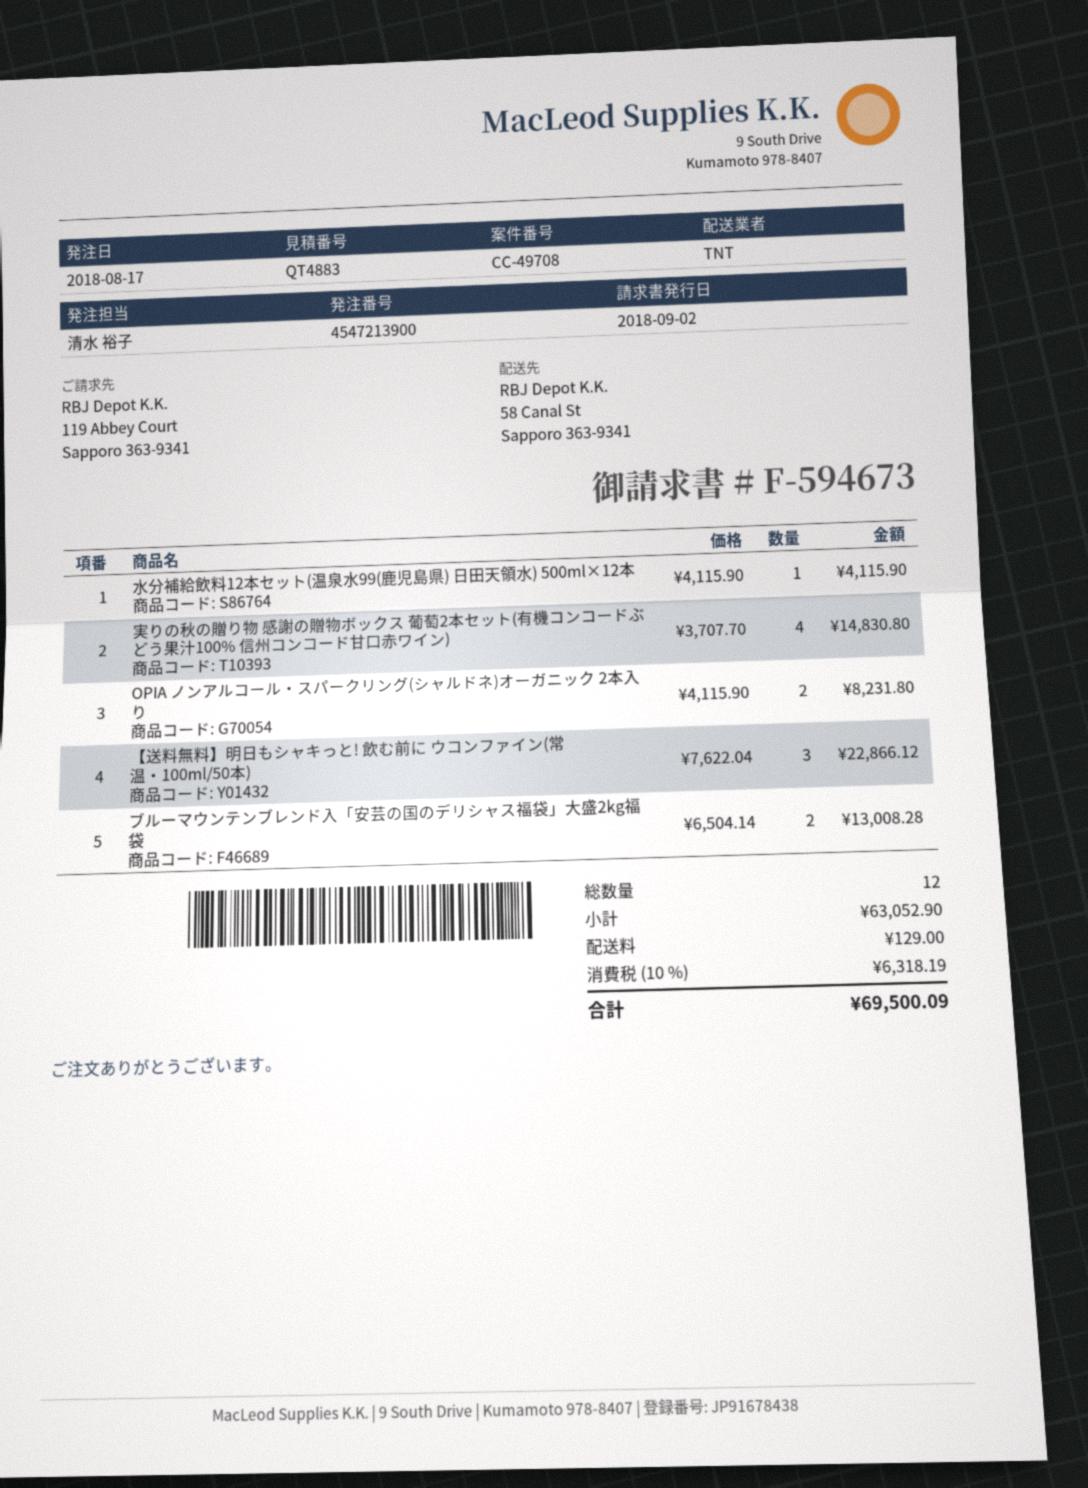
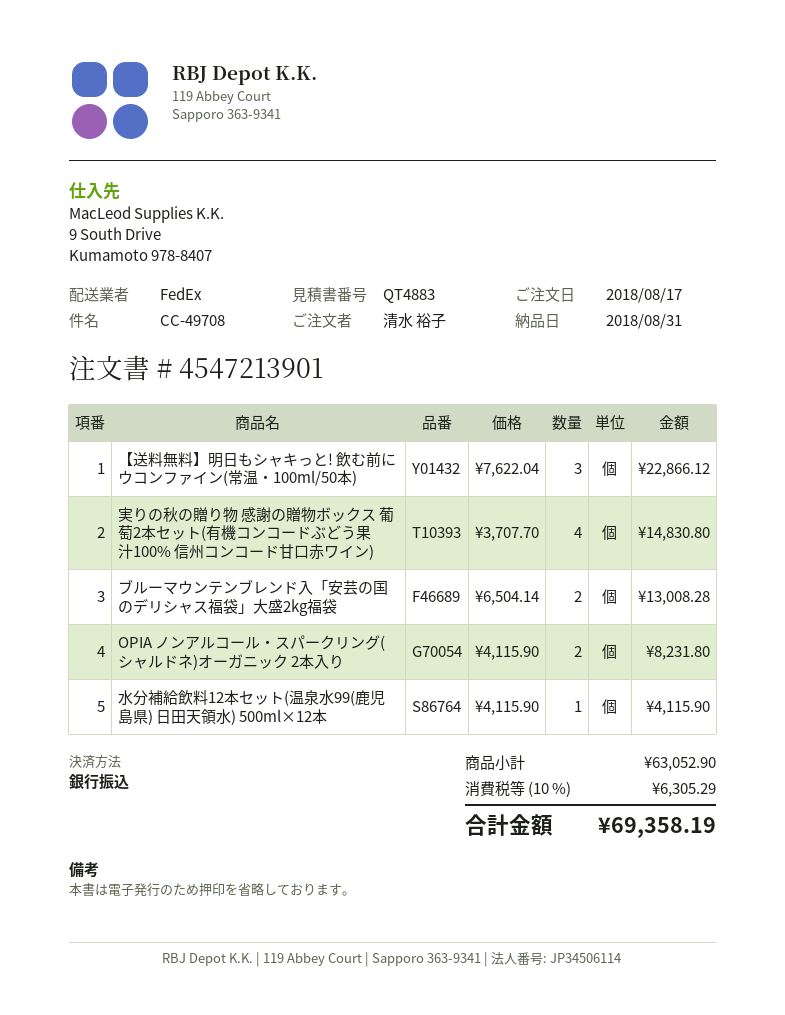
order number: 4547213900 -> 4547213901
shipping method: TNT -> FedEx
shipping: 129.00 -> none
tax: 10% = 6318.19 -> 10% = 6305.29
total: 69500.09 -> 69358.19

